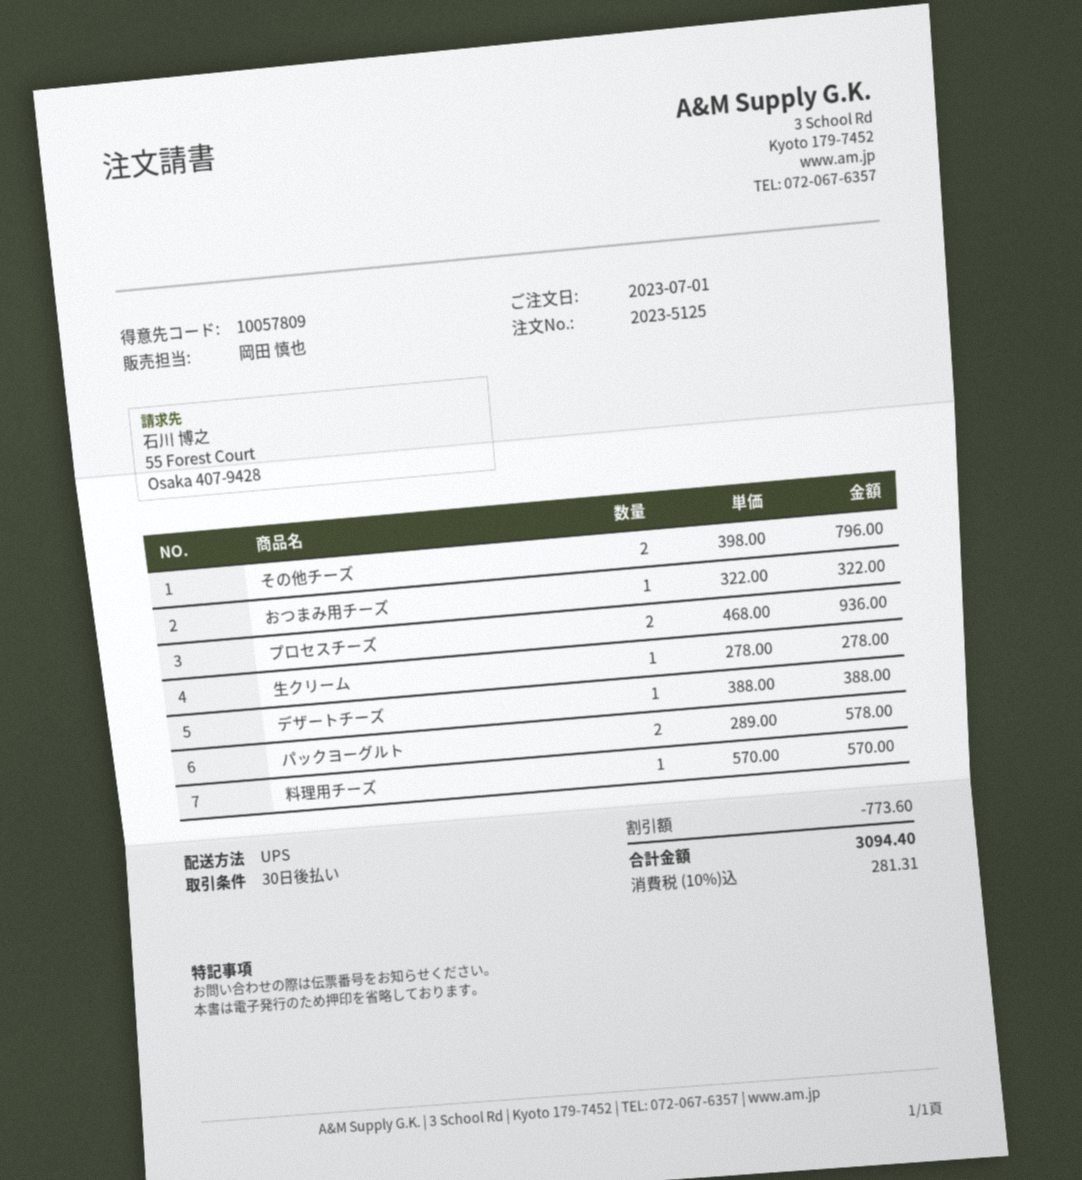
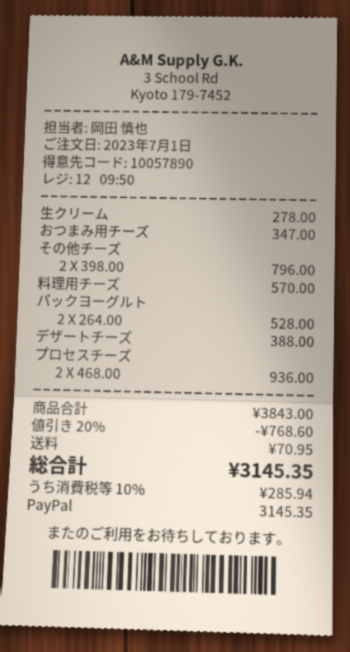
customer number: 10057809 -> 10057890
おつまみ用チーズ: 1 x 322.00 = 322.00 -> 1 x 347.00 = 347.00
パックヨーグルト: 2 x 289.00 = 578.00 -> 2 x 264.00 = 528.00
discount: 773.60 -> 768.60
shipping: none -> 70.95
tax: 10% = 281.31 -> 10% = 285.94
total: 3094.40 -> 3145.35

